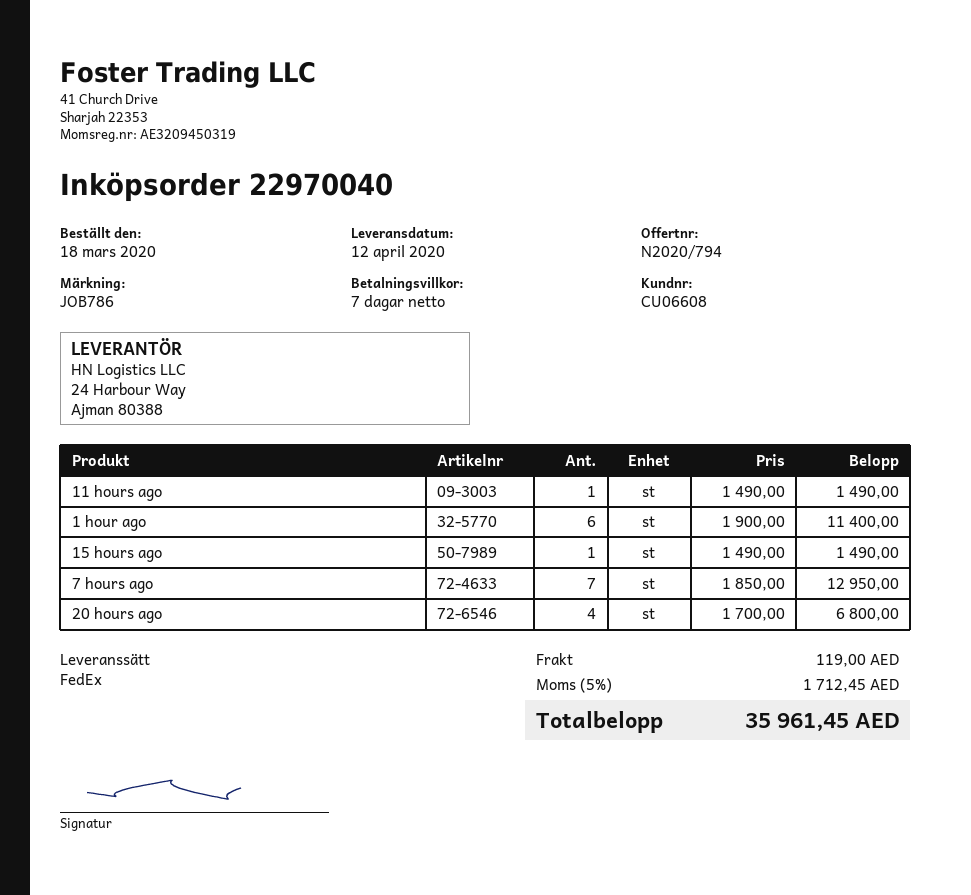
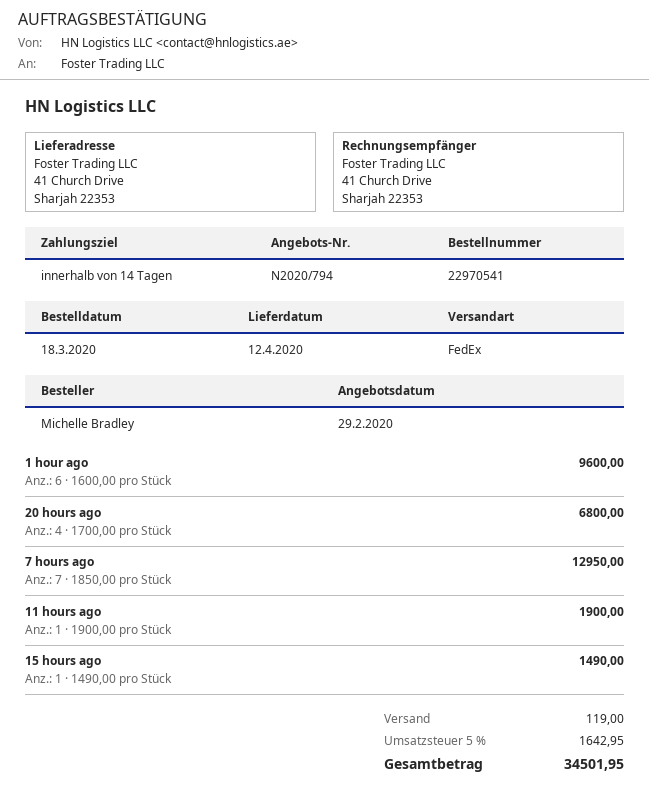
order number: 22970040 -> 22970541
payment terms: 7 days -> 14 days
11 hours ago: 1 x 1490.00 = 1490.00 -> 1 x 1900.00 = 1900.00
1 hour ago: 6 x 1900.00 = 11400.00 -> 6 x 1600.00 = 9600.00
tax: 5% = 1712.45 -> 5% = 1642.95
total: 35961.45 -> 34501.95

